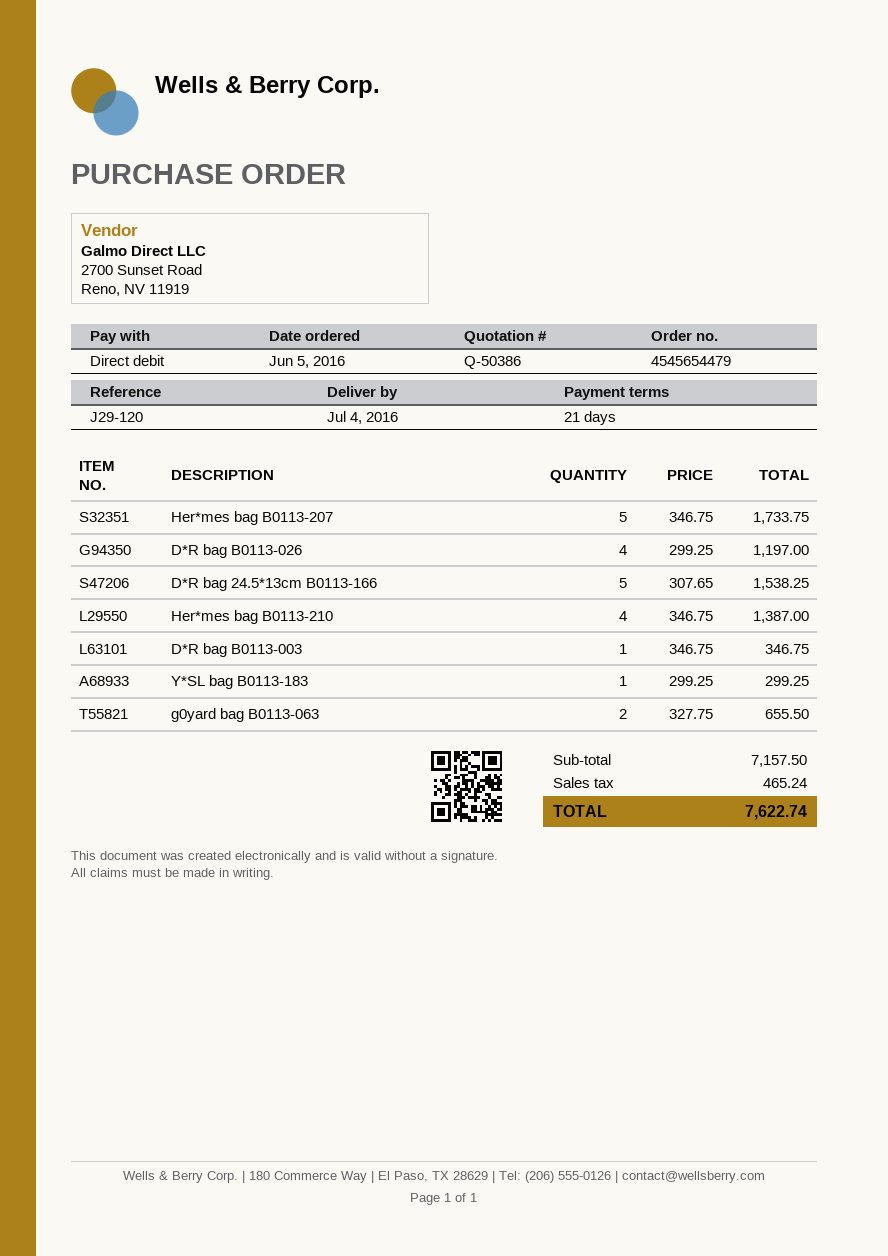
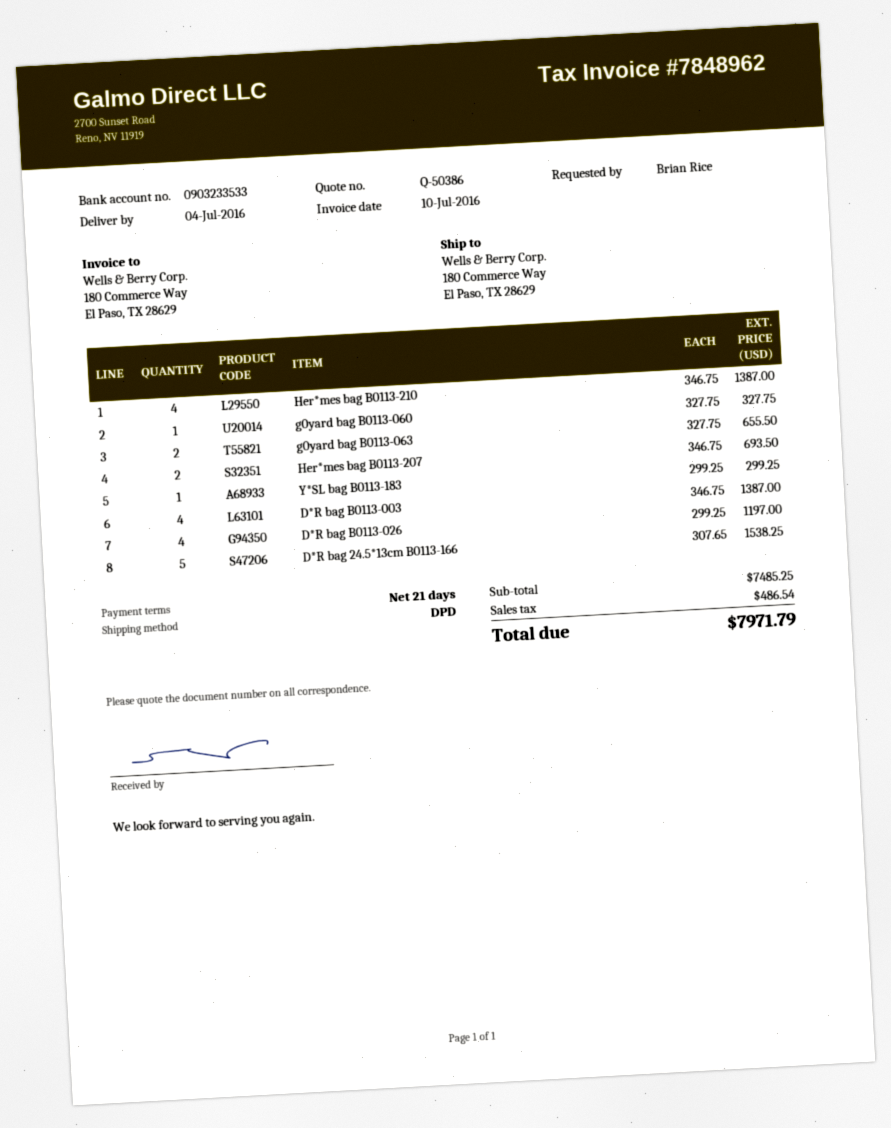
Her*mes bag B0113-207: 5 x 346.75 = 1733.75 -> 2 x 346.75 = 693.50
D*R bag B0113-003: 1 x 346.75 = 346.75 -> 4 x 346.75 = 1387.00
g0yard bag B0113-060: none -> 1 x 327.75 = 327.75
subtotal: 7157.50 -> 7485.25
tax: 465.24 -> 486.54
total: 7622.74 -> 7971.79

